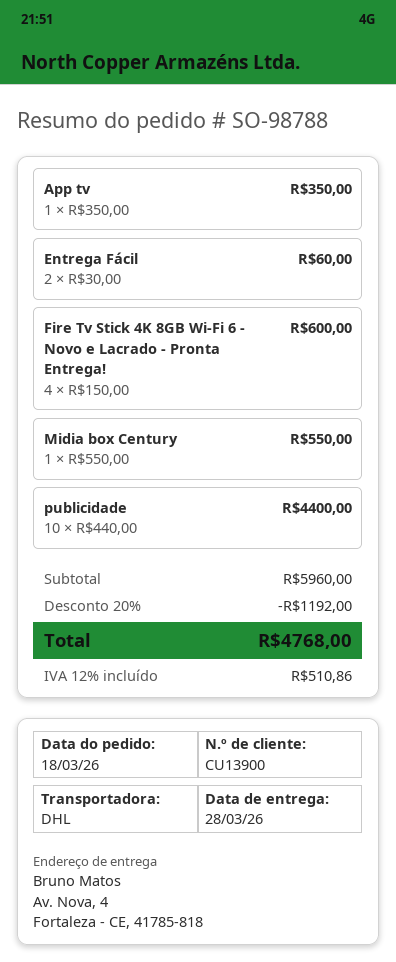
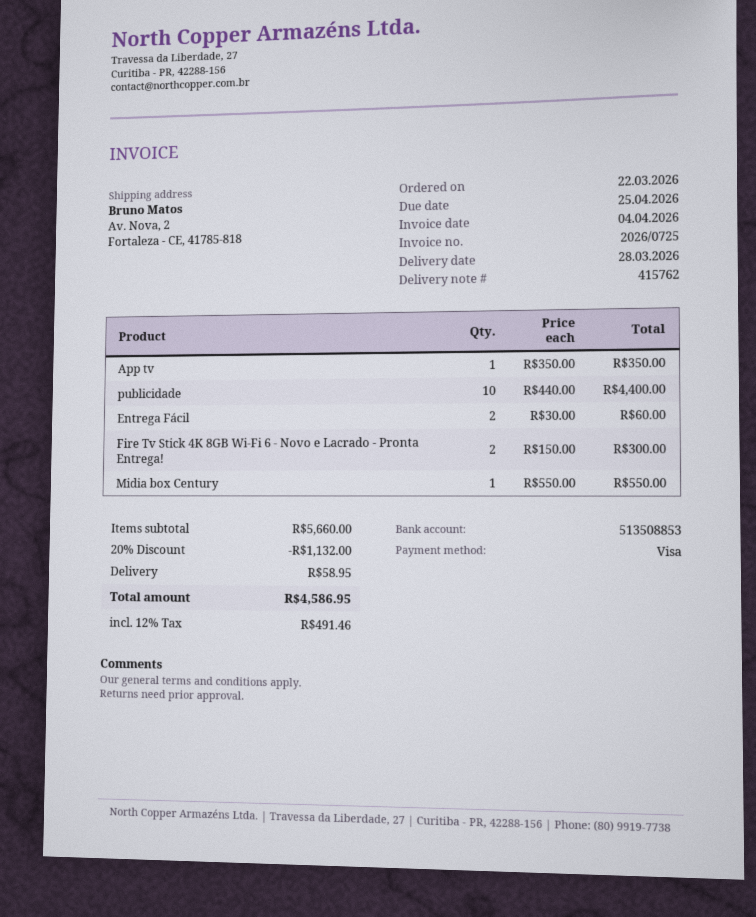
order date: 2026-03-18 -> 2026-03-22
ship to: Av. Nova, 4, Fortaleza - CE, 41785-818 -> Av. Nova, 2, Fortaleza - CE, 41785-818
Fire Tv Stick 4K 8GB Wi-Fi 6 - Novo e Lacrado - Pronta Entrega!: 4 x 150.00 = 600.00 -> 2 x 150.00 = 300.00
subtotal: 5960.00 -> 5660.00
discount: 20% = 1192.00 -> 20% = 1132.00
shipping: none -> 58.95
tax: 12% = 510.86 -> 12% = 491.46
total: 4768.00 -> 4586.95

